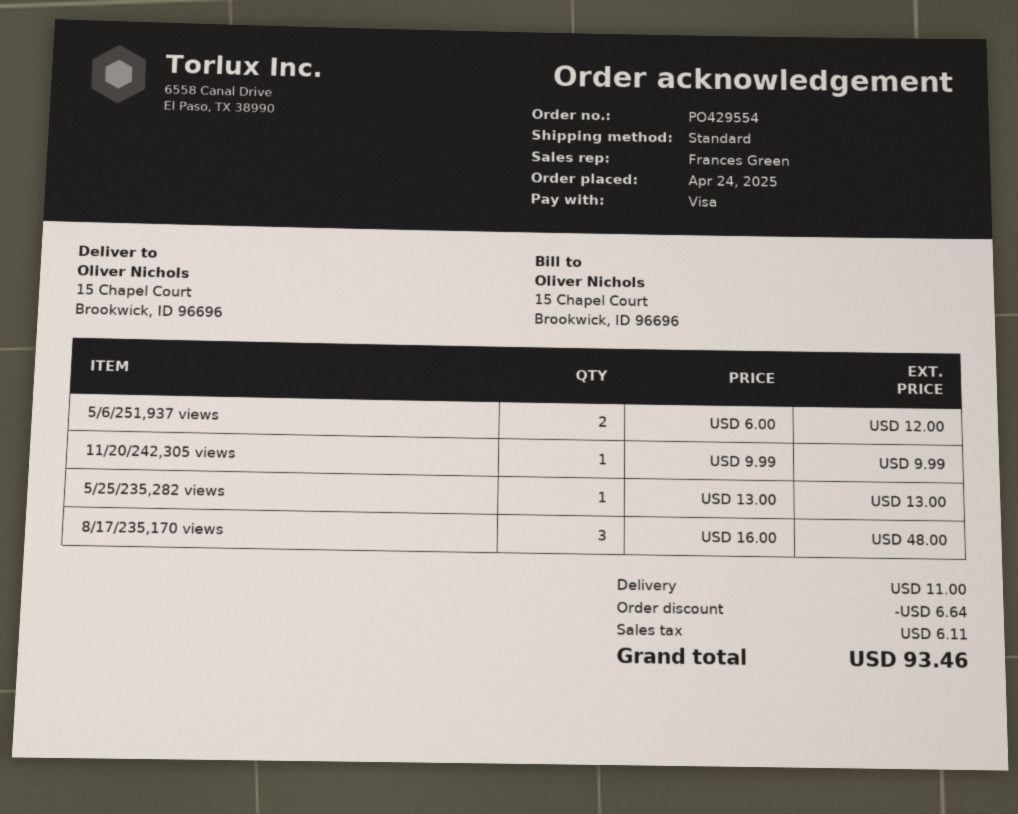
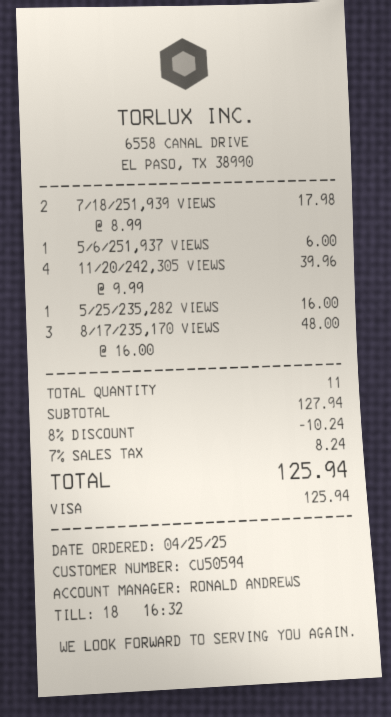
order date: 2025-04-24 -> 2025-04-25
sales rep: Frances Green -> RONALD ANDREWS
5/6/251,937 views: 2 x 6.00 = 12.00 -> 1 x 6.00 = 6.00
11/20/242,305 views: 1 x 9.99 = 9.99 -> 4 x 9.99 = 39.96
5/25/235,282 views: 1 x 13.00 = 13.00 -> 1 x 16.00 = 16.00
7/18/251,939 VIEWS: none -> 2 x 8.99 = 17.98
discount: 6.64 -> 10.24
shipping: 11.00 -> none
tax: 6.11 -> 8.24
total: 93.46 -> 125.94

